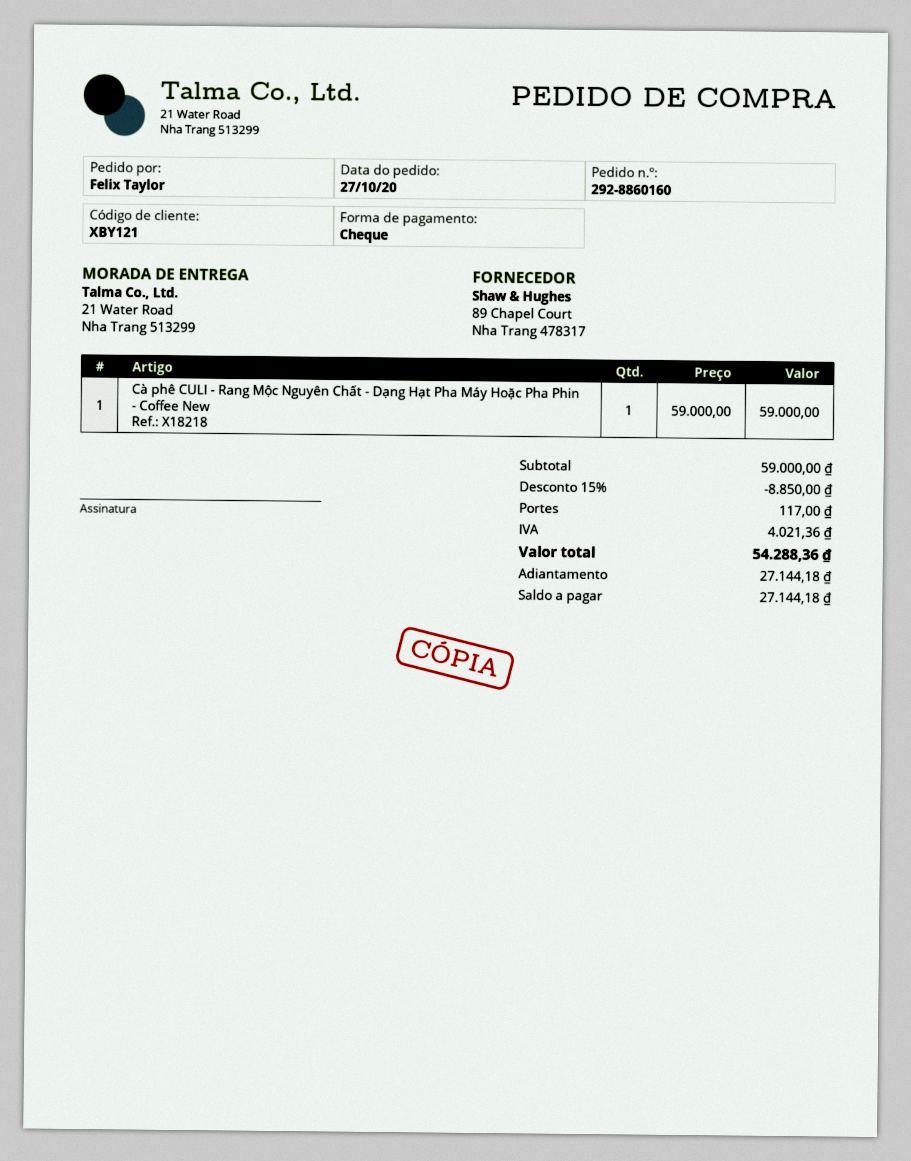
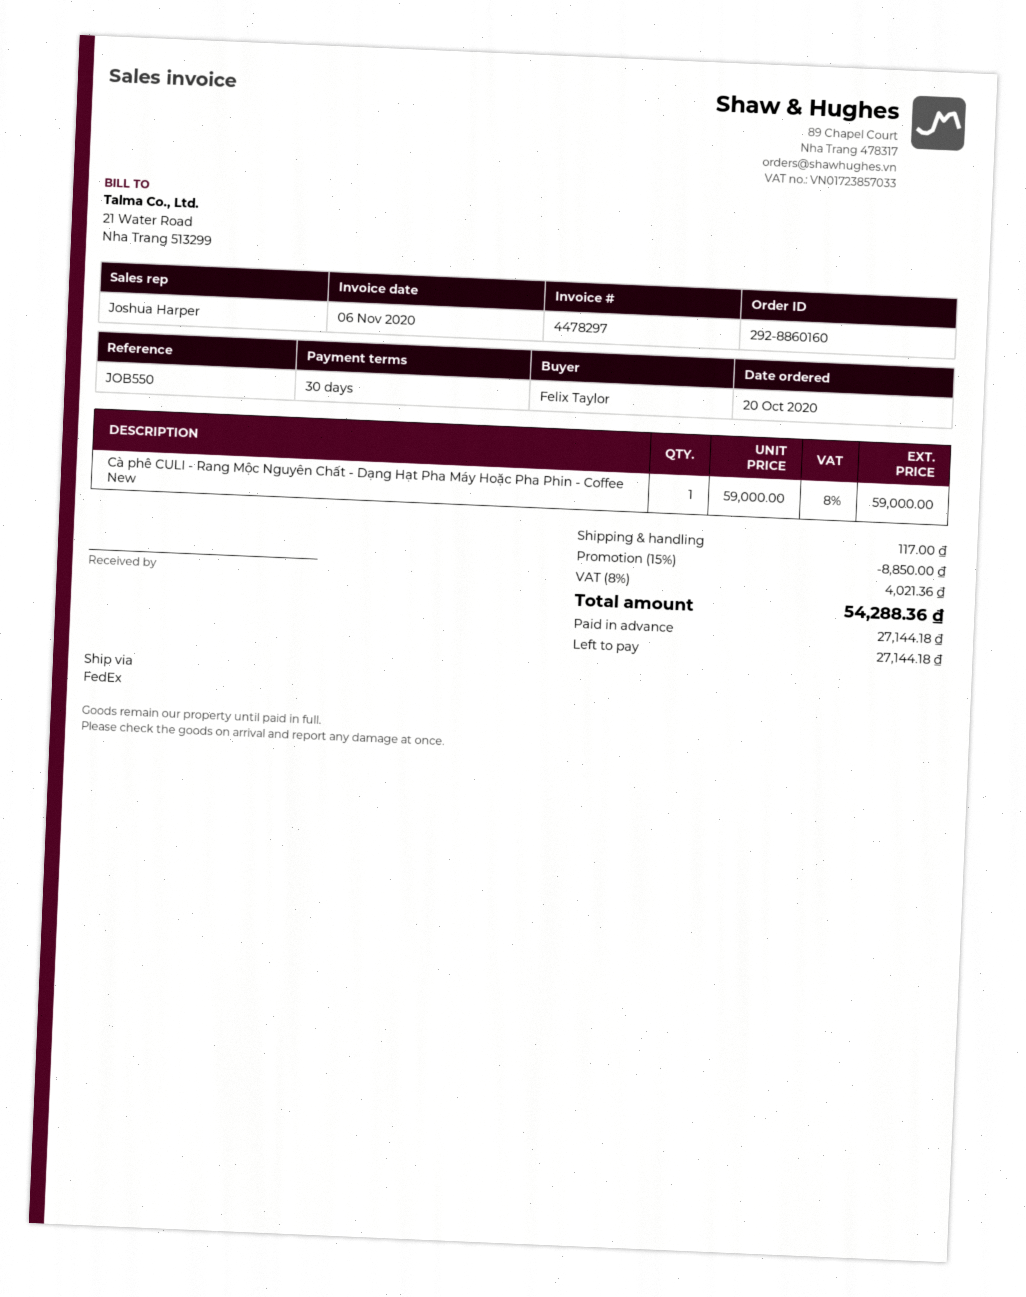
order date: 2020-10-27 -> 2020-10-20

